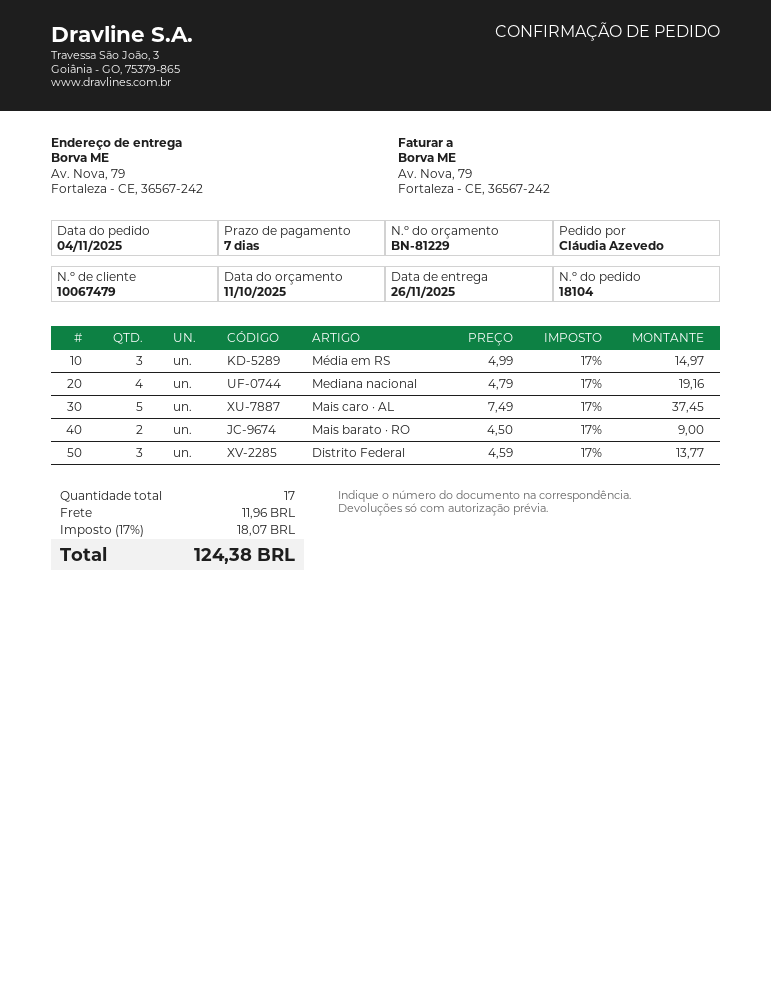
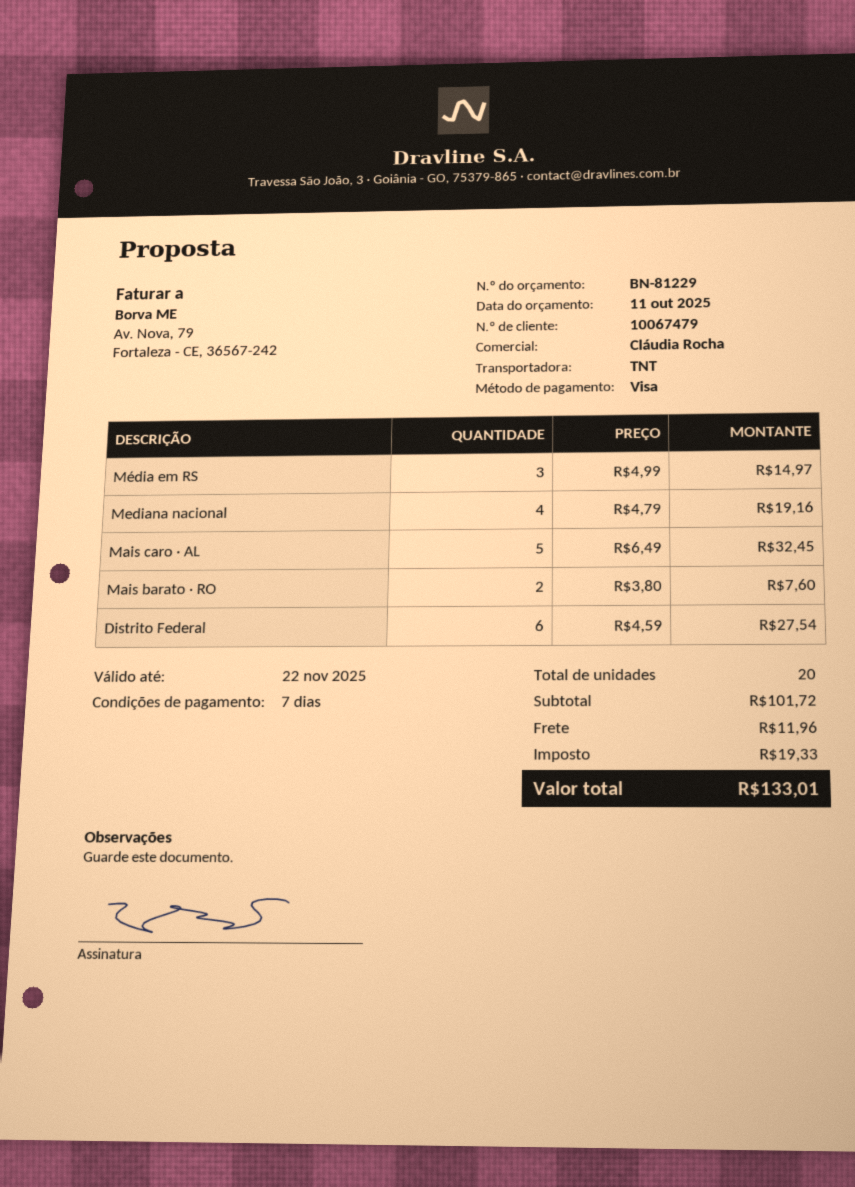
Mais caro · AL: 5 x 7.49 = 37.45 -> 5 x 6.49 = 32.45
Mais barato · RO: 2 x 4.50 = 9.00 -> 2 x 3.80 = 7.60
Distrito Federal: 3 x 4.59 = 13.77 -> 6 x 4.59 = 27.54
total quantity: 17 -> 20
tax: 18.07 -> 19.33
total: 124.38 -> 133.01

